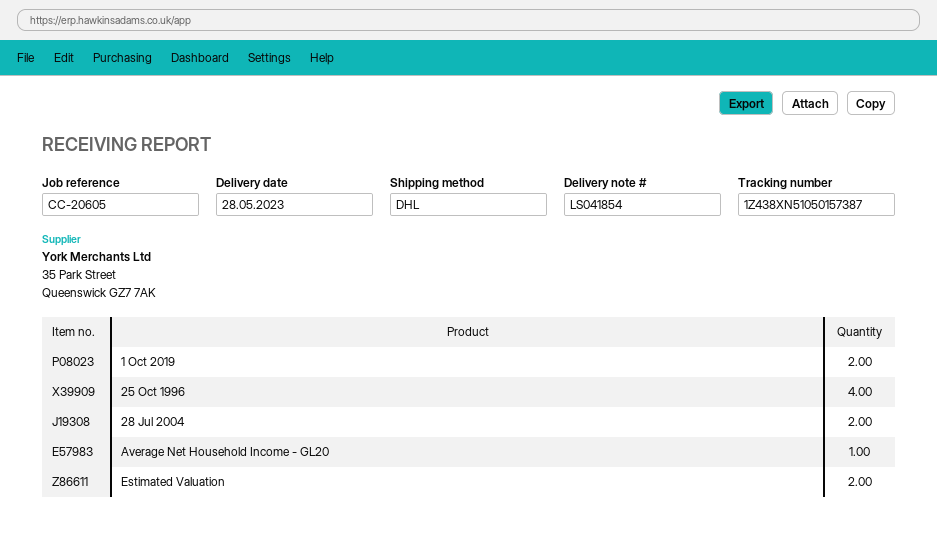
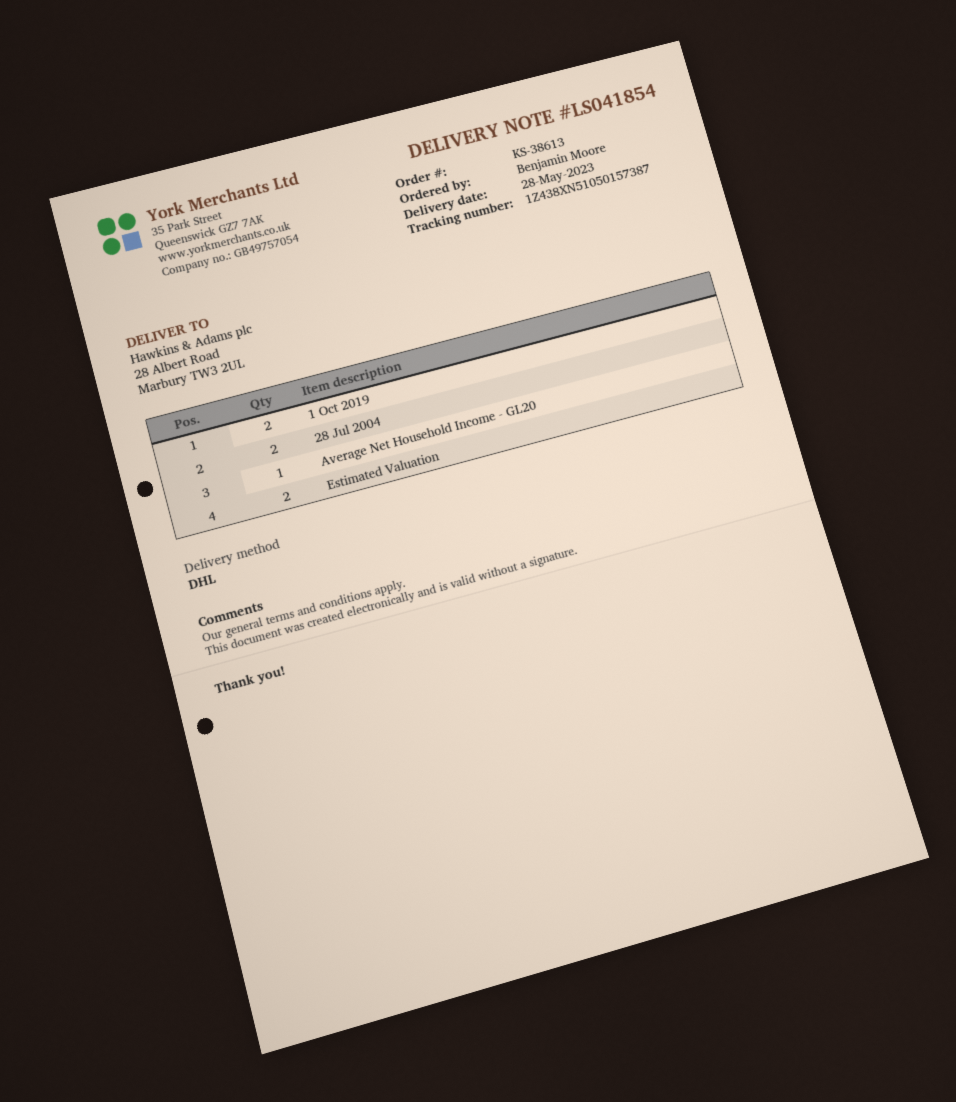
25 Oct 1996: 4 -> none

